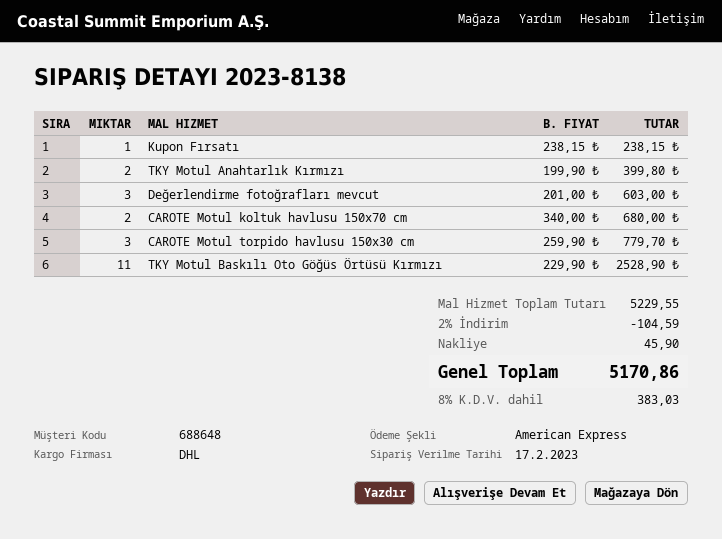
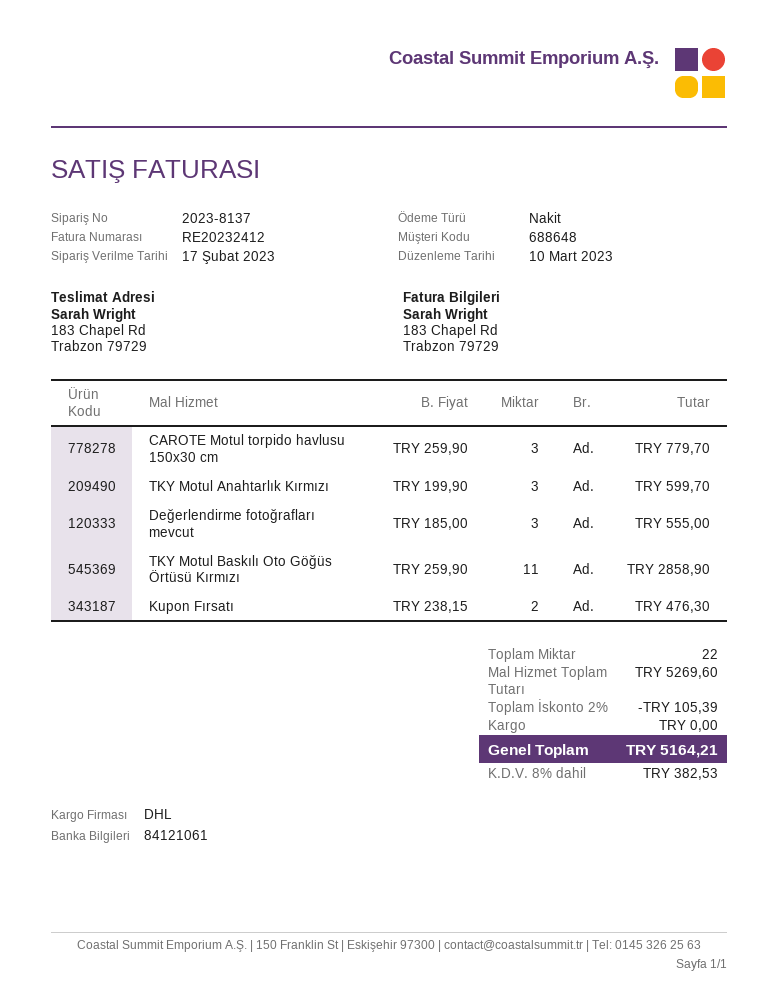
order number: 2023-8138 -> 2023-8137
payment method: American Express -> cash
Kupon Fırsatı: 1 x 238.15 = 238.15 -> 2 x 238.15 = 476.30
TKY Motul Anahtarlık Kırmızı: 2 x 199.90 = 399.80 -> 3 x 199.90 = 599.70
Değerlendirme fotoğrafları mevcut: 3 x 201.00 = 603.00 -> 3 x 185.00 = 555.00
CAROTE Motul koltuk havlusu 150x70 cm: 2 x 340.00 = 680.00 -> none
TKY Motul Baskılı Oto Göğüs Örtüsü Kırmızı: 11 x 229.90 = 2528.90 -> 11 x 259.90 = 2858.90
subtotal: 5229.55 -> 5269.60
discount: 2% = 104.59 -> 2% = 105.39
shipping: 45.90 -> 0.00
tax: 8% = 383.03 -> 8% = 382.53
total: 5170.86 -> 5164.21

